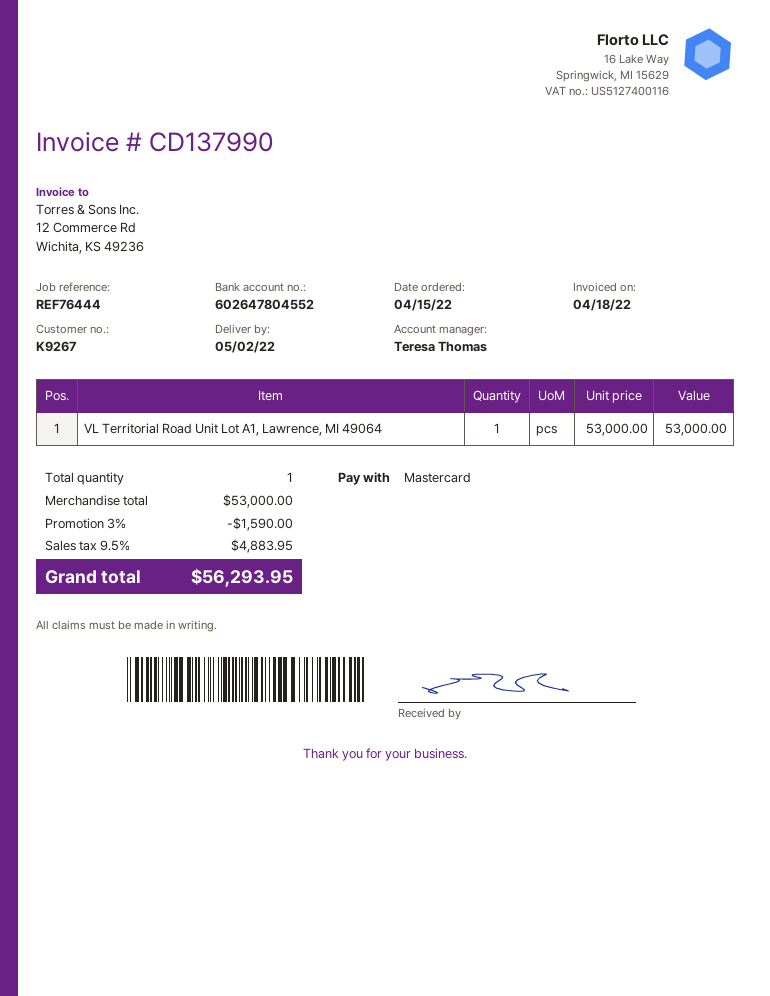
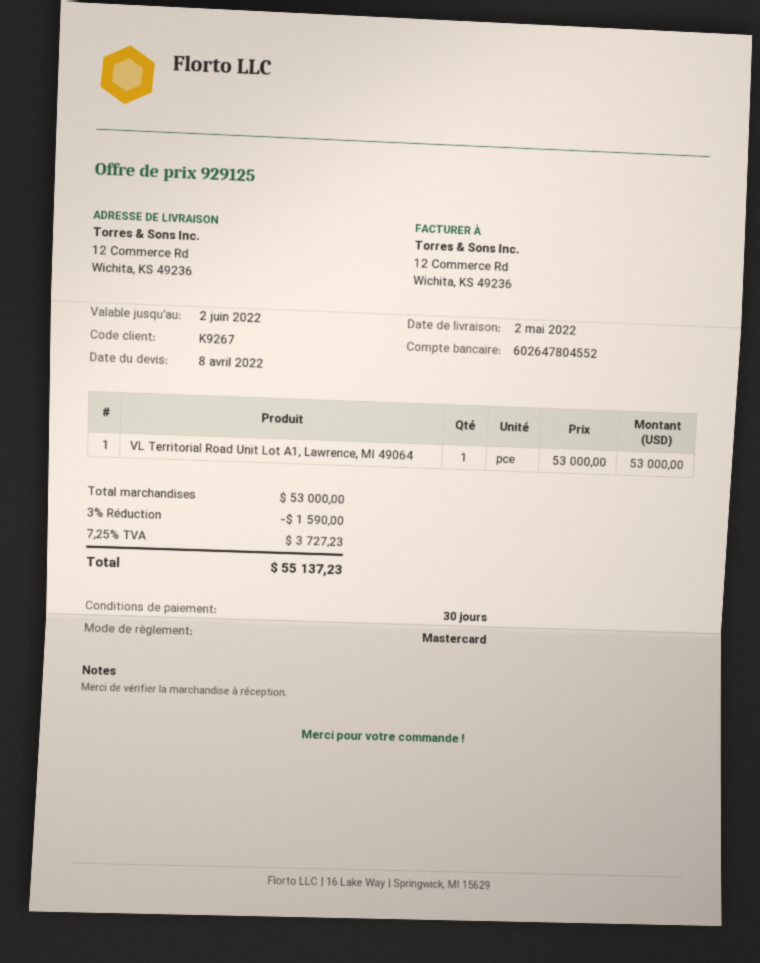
tax: 9.5% = 4883.95 -> 7.25% = 3727.23
total: 56293.95 -> 55137.23

